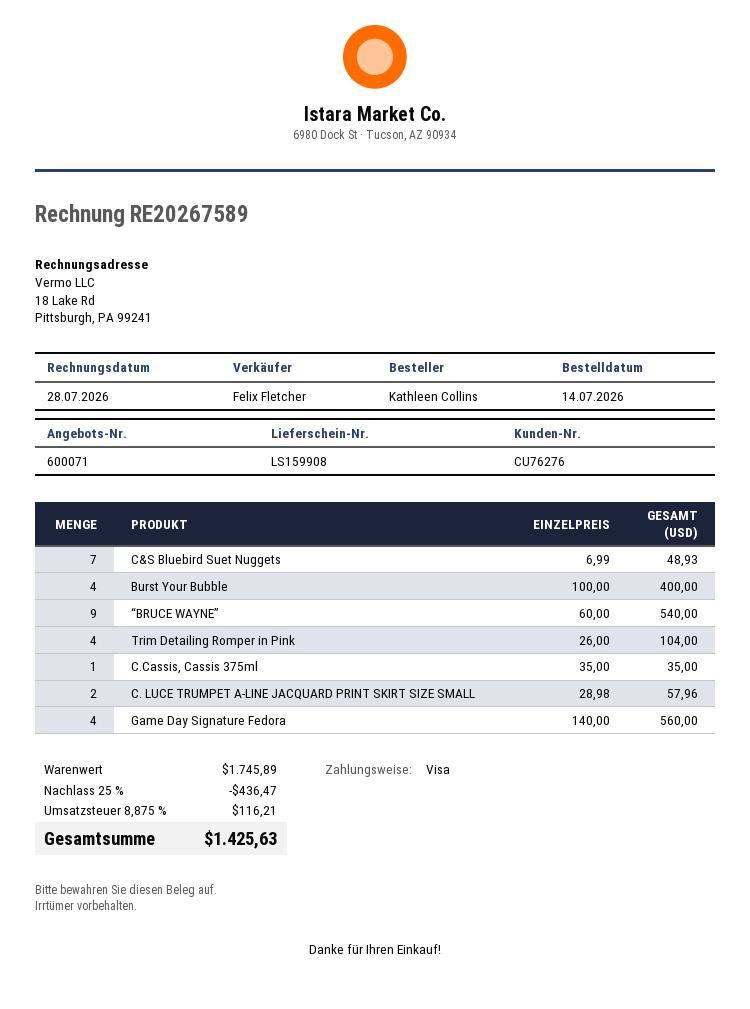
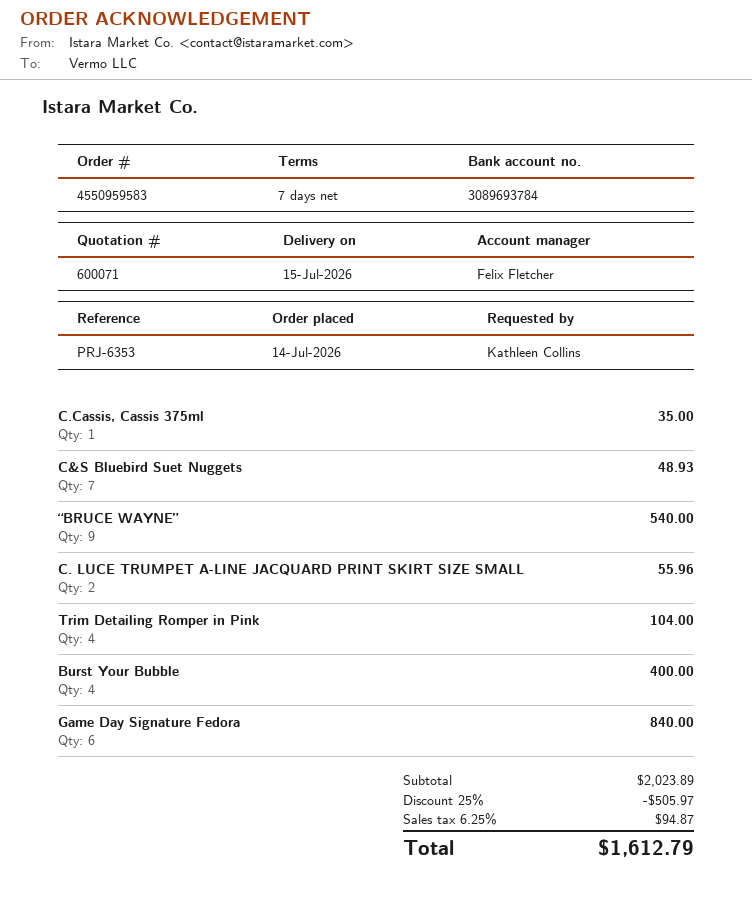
C. LUCE TRUMPET A-LINE JACQUARD PRINT SKIRT SIZE SMALL: 2 for 57.96 -> 2 for 55.96
Game Day Signature Fedora: 4 for 560.00 -> 6 for 840.00
subtotal: 1745.89 -> 2023.89
discount: 25% = 436.47 -> 25% = 505.97
tax: 8.875% = 116.21 -> 6.25% = 94.87
total: 1425.63 -> 1612.79

